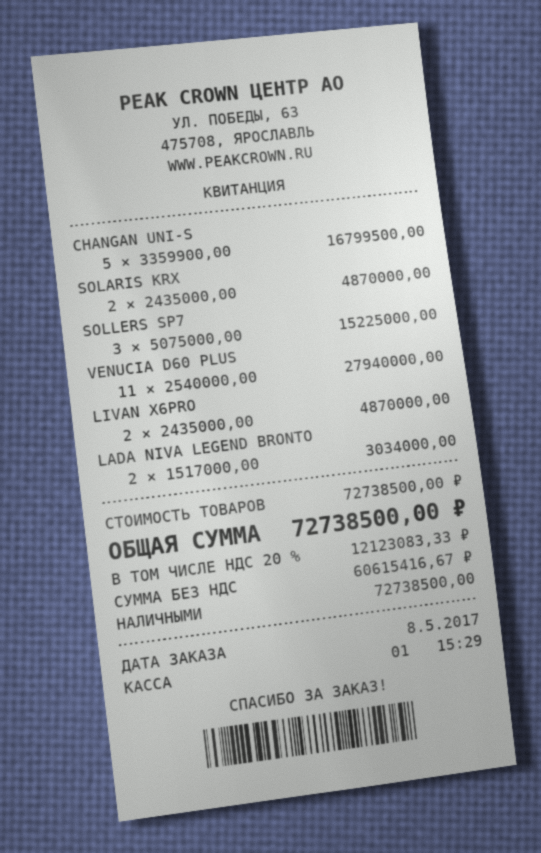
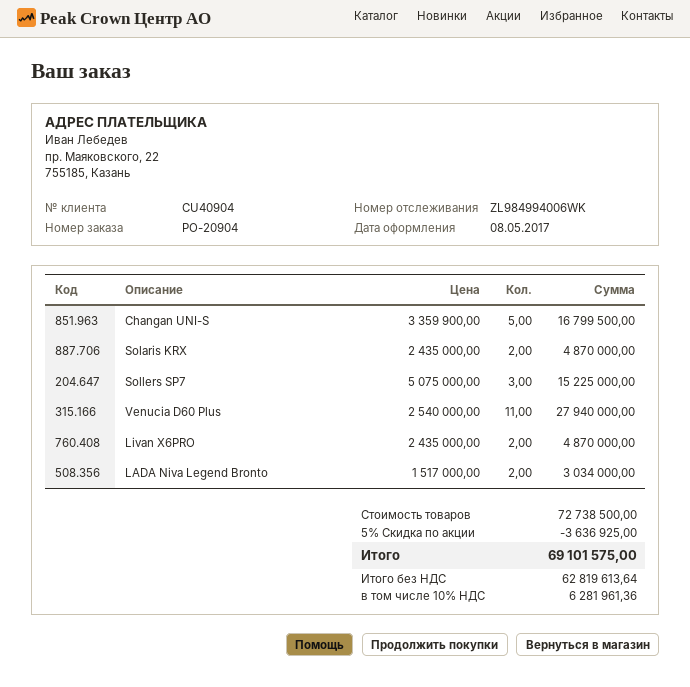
discount: none -> 5% = 3636925.00
net: 60615416.67 -> 62819613.64
tax: 20% = 12123083.33 -> 10% = 6281961.36
total: 72738500.00 -> 69101575.00

